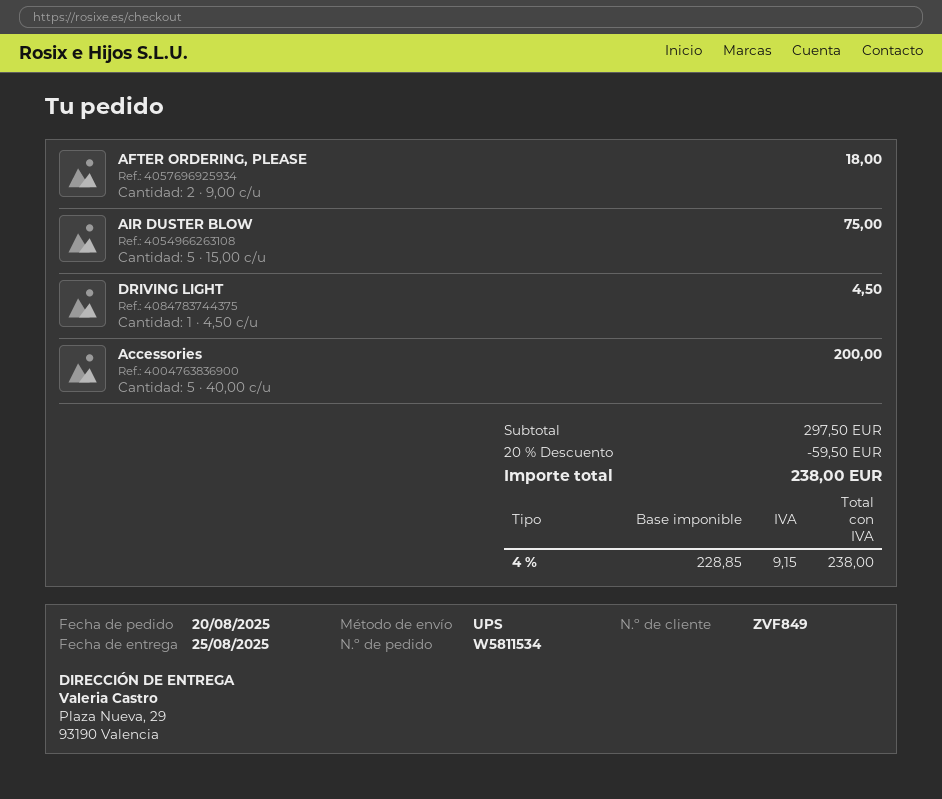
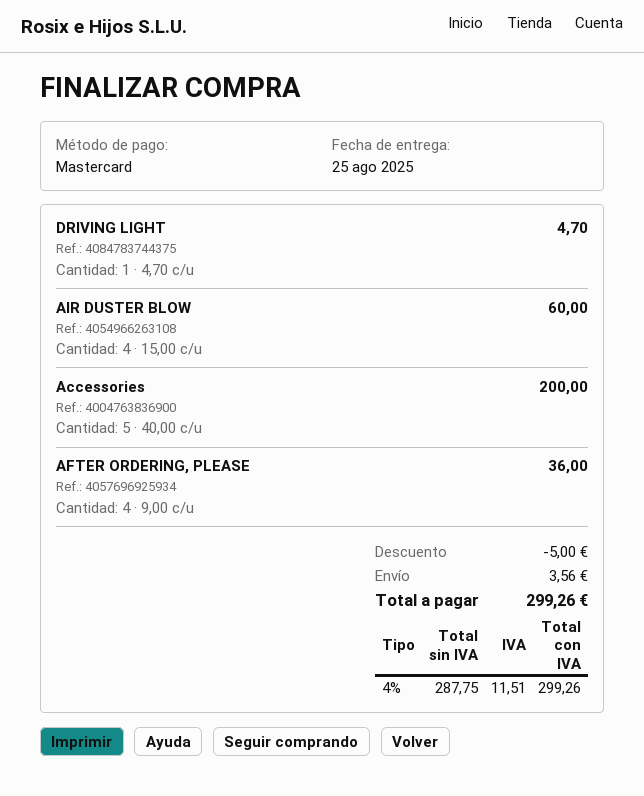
AFTER ORDERING, PLEASE: 2 x 9.00 = 18.00 -> 4 x 9.00 = 36.00
AIR DUSTER BLOW: 5 x 15.00 = 75.00 -> 4 x 15.00 = 60.00
DRIVING LIGHT: 1 x 4.50 = 4.50 -> 1 x 4.70 = 4.70
discount: 59.50 -> 5.00
shipping: none -> 3.56
net: 228.85 -> 287.75
tax: 4% = 9.15 -> 4% = 11.51
total: 238.00 -> 299.26

